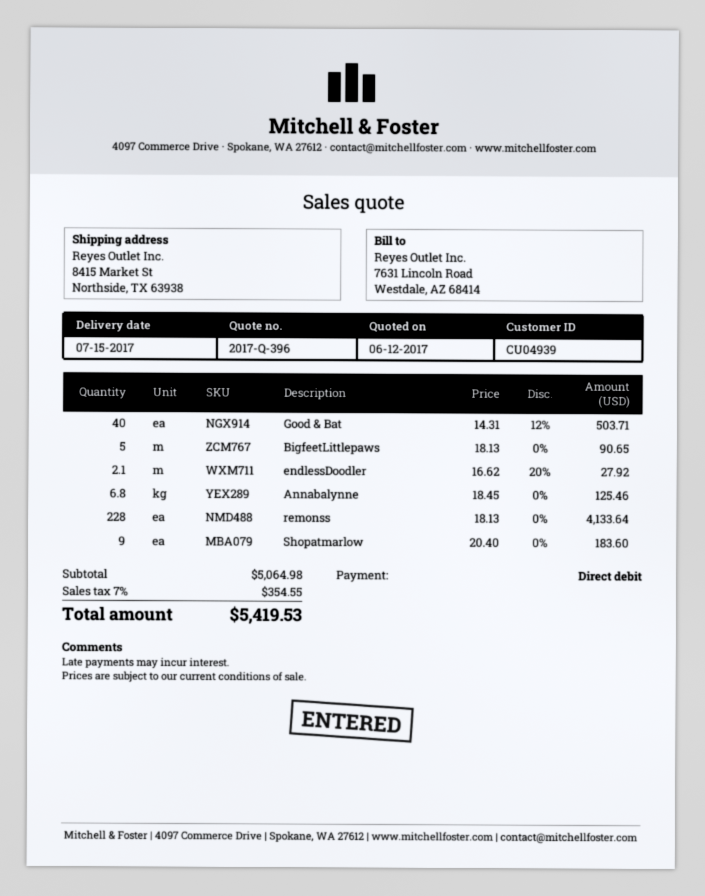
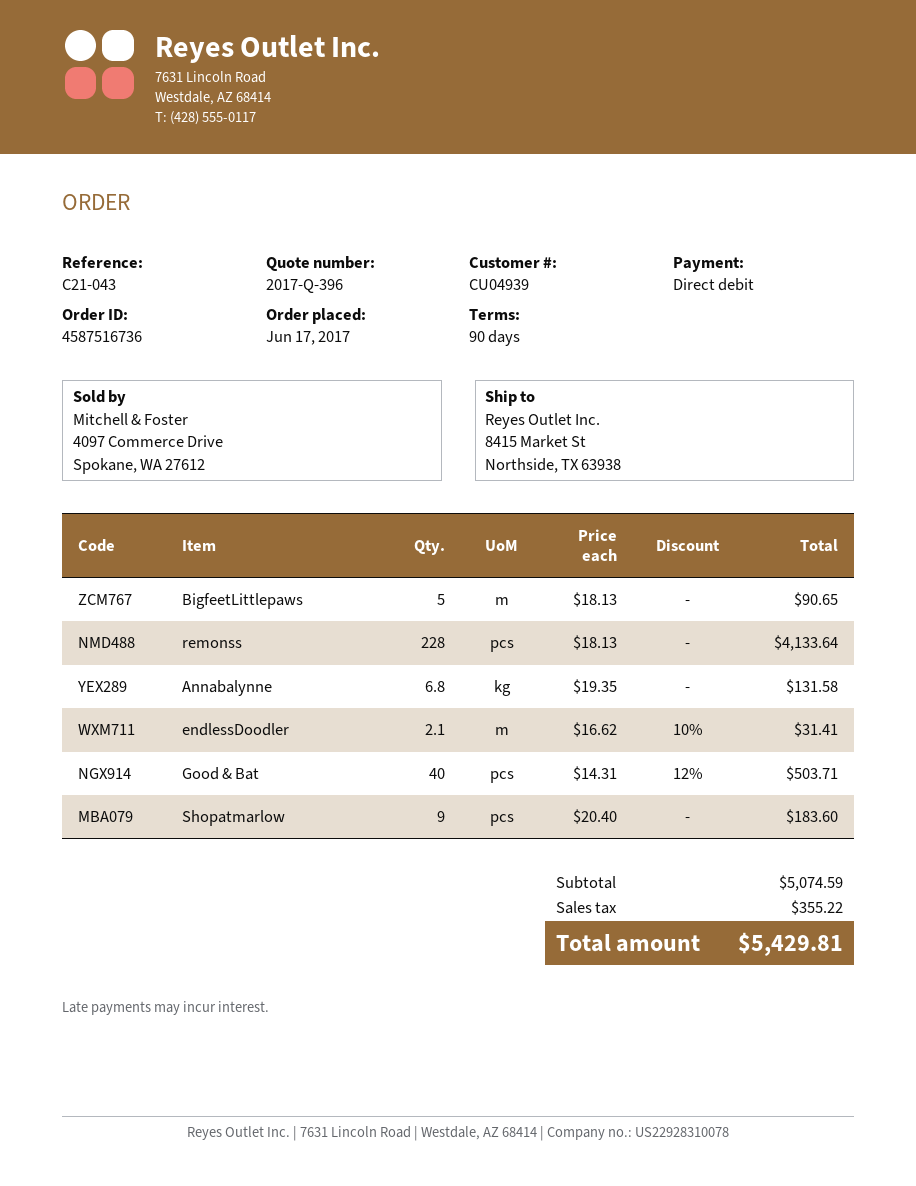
endlessDoodler: 2.1 x 16.62 - 20% = 27.92 -> 2.1 x 16.62 - 10% = 31.41
Annabalynne: 6.8 x 18.45 = 125.46 -> 6.8 x 19.35 = 131.58
subtotal: 5064.98 -> 5074.59
tax: 354.55 -> 355.22
total: 5419.53 -> 5429.81

